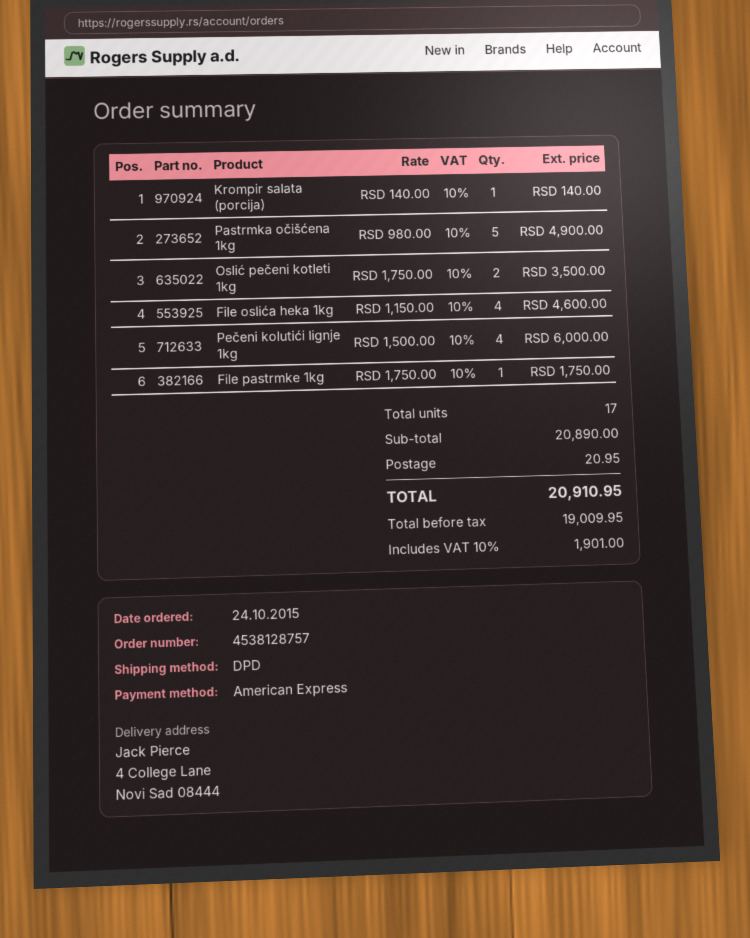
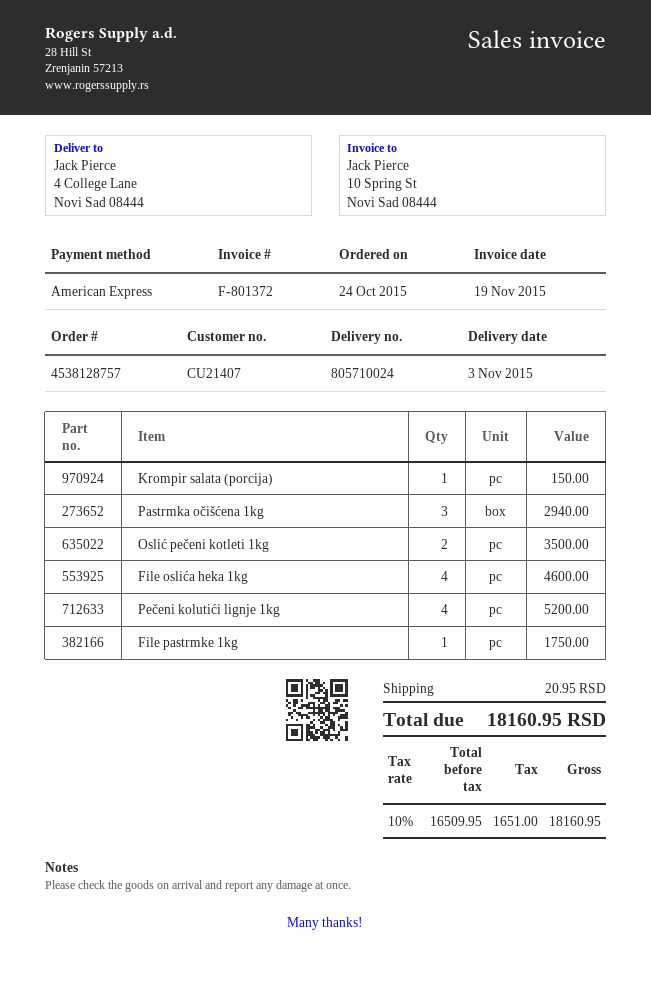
Krompir salata (porcija): 1 for 140.00 -> 1 for 150.00
Pastrmka očišćena 1kg: 5 for 4900.00 -> 3 for 2940.00
Pečeni kolutići lignje 1kg: 4 for 6000.00 -> 4 for 5200.00
net: 19009.95 -> 16509.95
tax: 10% = 1901.00 -> 10% = 1651.00
total: 20910.95 -> 18160.95

